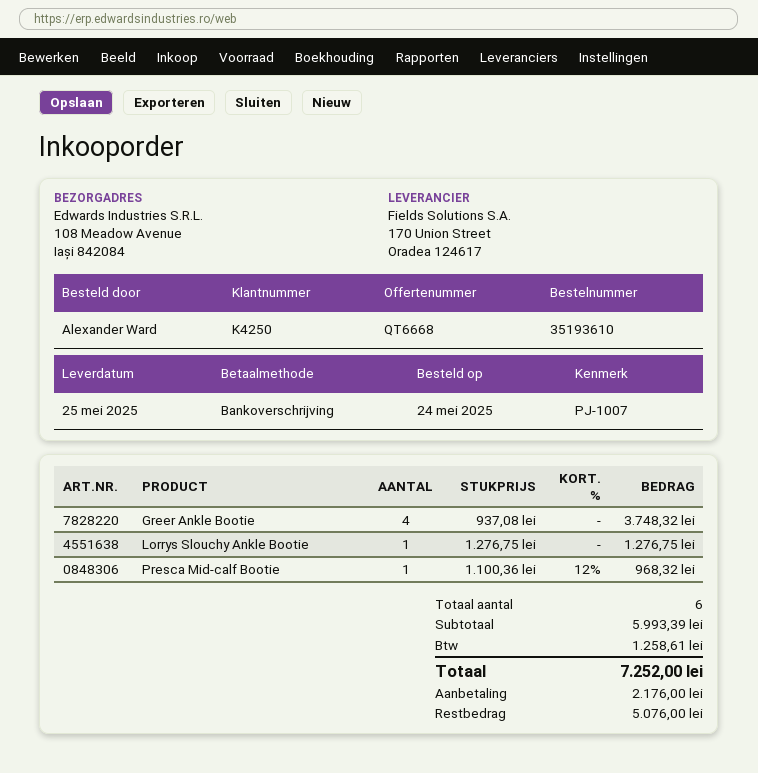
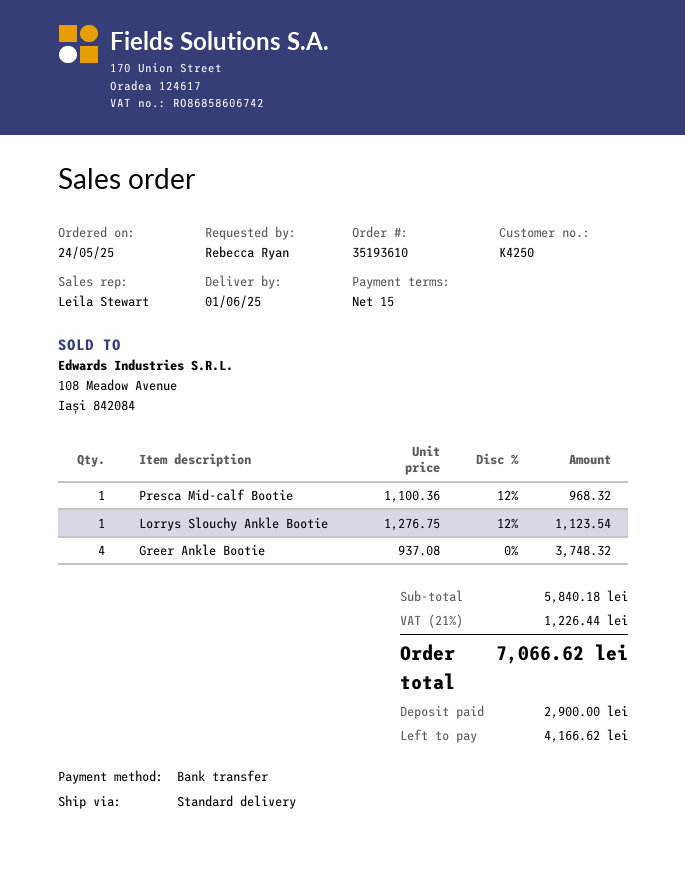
delivery date: 2025-05-25 -> 2025-06-01
ordered by: Alexander Ward -> Rebecca Ryan
Lorrys Slouchy Ankle Bootie: 1 x 1276.75 = 1276.75 -> 1 x 1276.75 - 12% = 1123.54
subtotal: 5993.39 -> 5840.18
tax: 1258.61 -> 1226.44
total: 7252.00 -> 7066.62
deposit: 2176.00 -> 2900.00
balance: 5076.00 -> 4166.62

